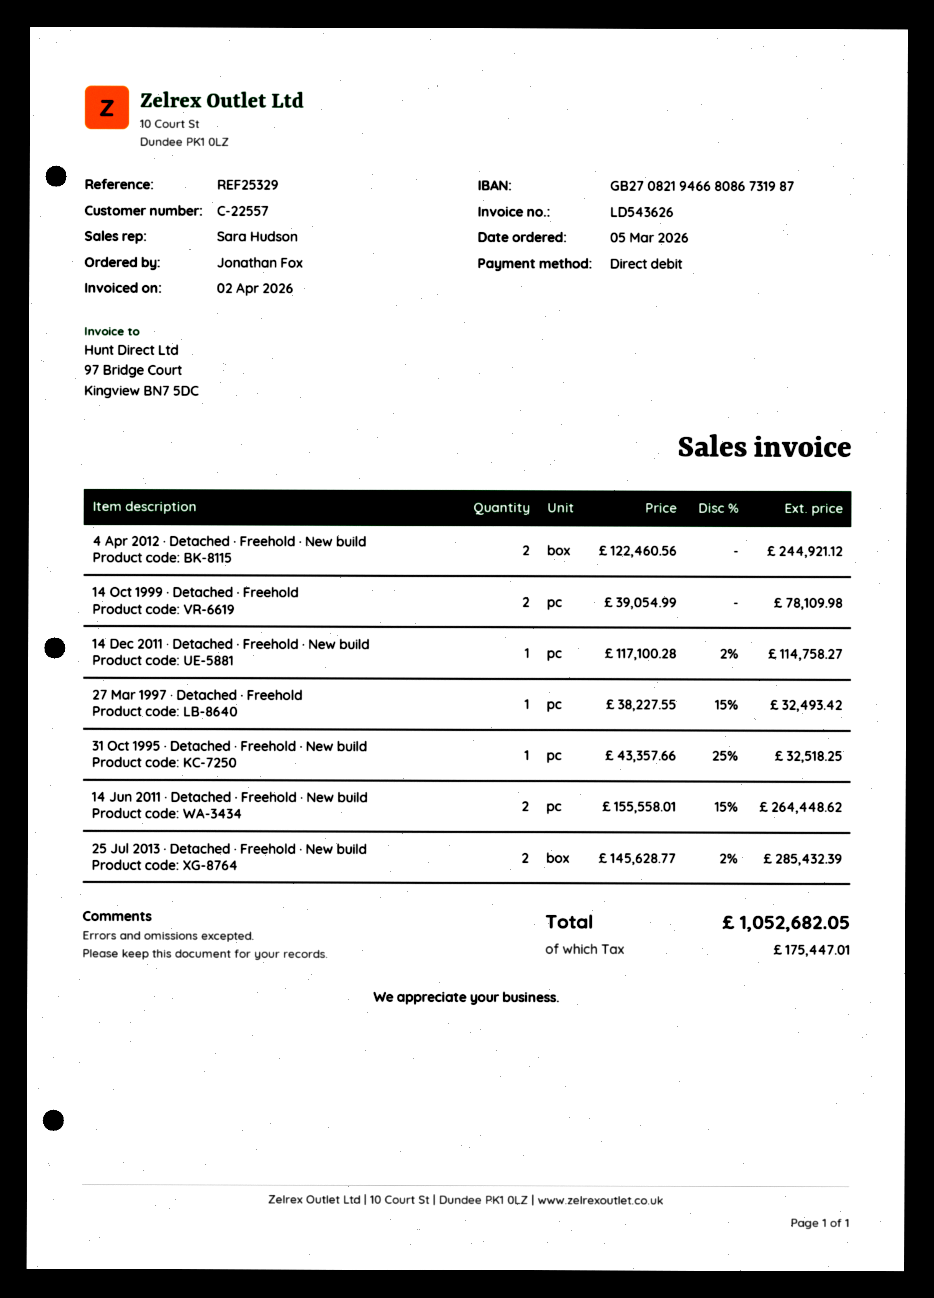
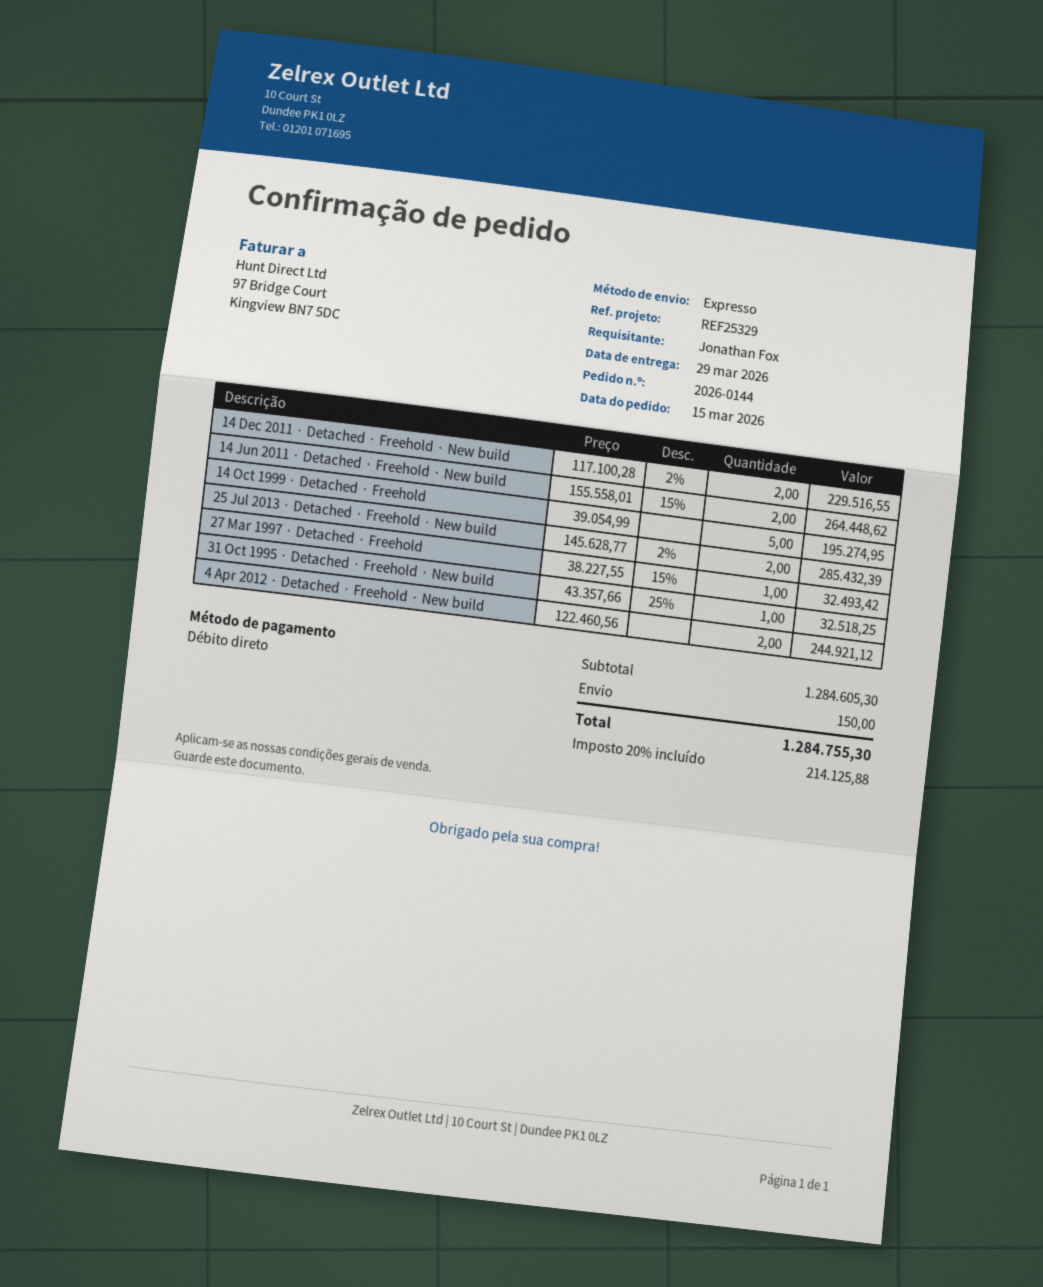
order date: 2026-03-05 -> 2026-03-15
14 Oct 1999 · Detached · Freehold: 2 x 39054.99 = 78109.98 -> 5 x 39054.99 = 195274.95
14 Dec 2011 · Detached · Freehold · New build: 1 x 117100.28 - 2% = 114758.27 -> 2 x 117100.28 - 2% = 229516.55
shipping: none -> 150.00
tax: 175447.01 -> 214125.88
total: 1052682.05 -> 1284755.30

